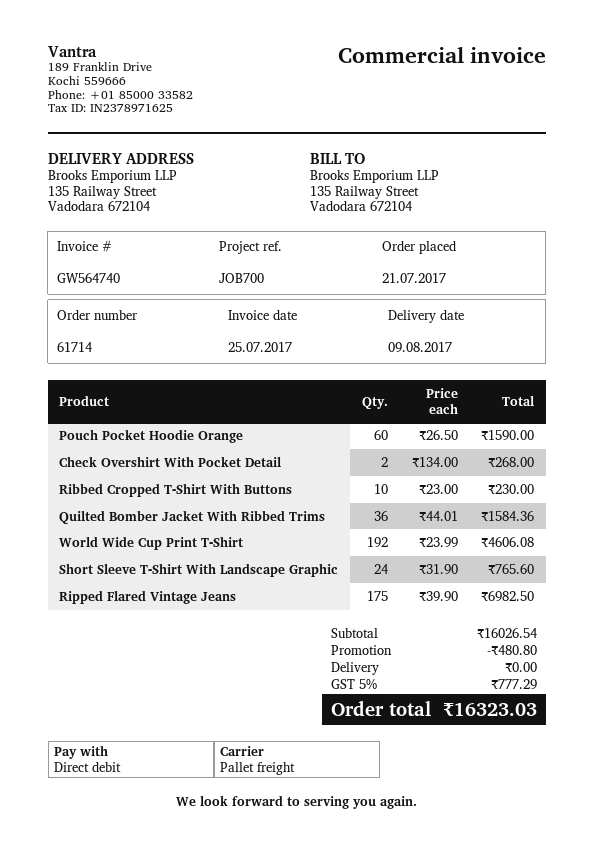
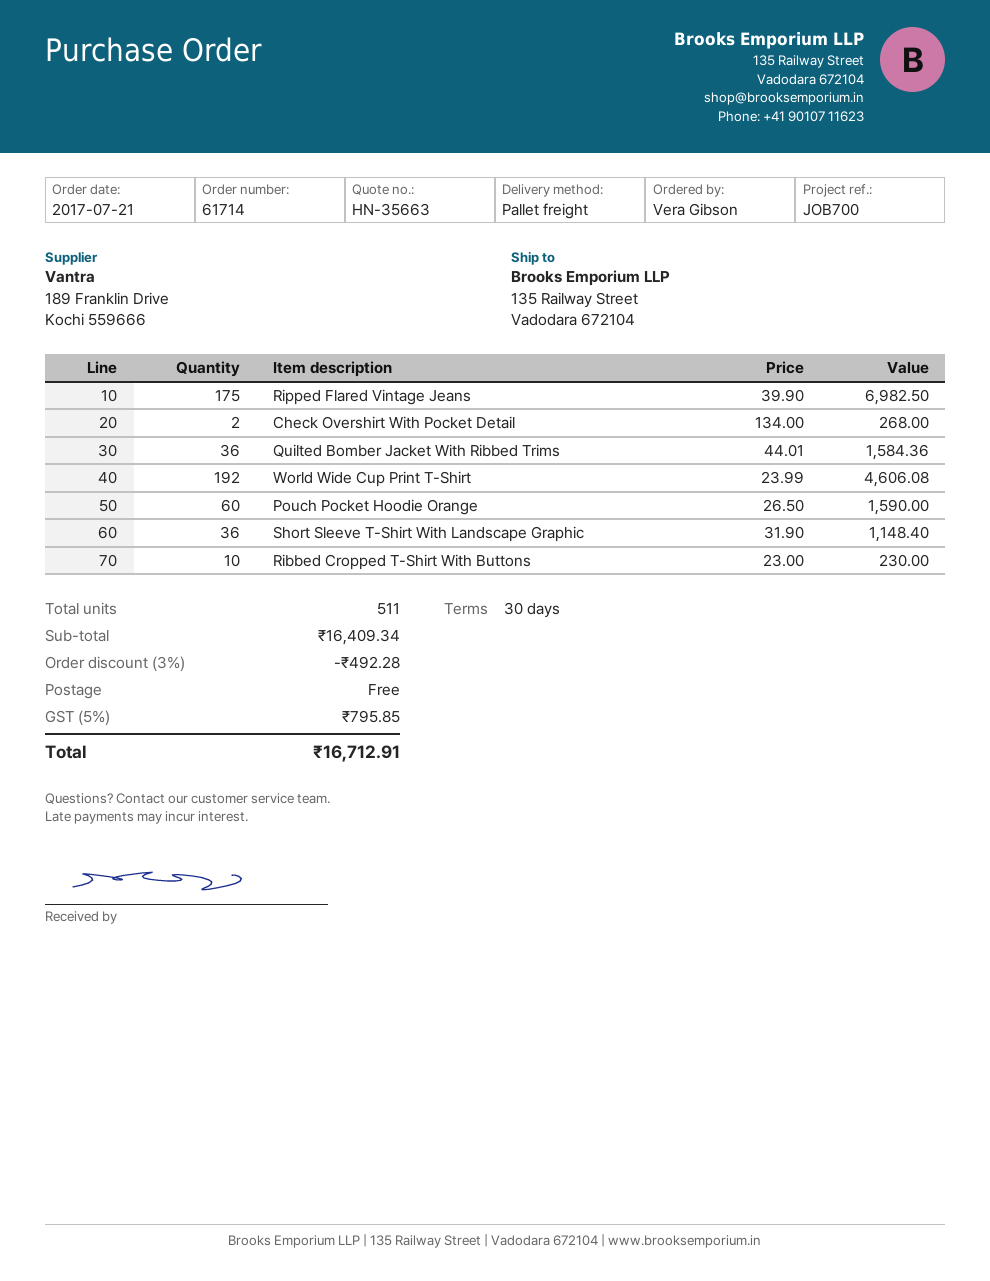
Short Sleeve T-Shirt With Landscape Graphic: 24 x 31.90 = 765.60 -> 36 x 31.90 = 1148.40
subtotal: 16026.54 -> 16409.34
discount: 480.80 -> 492.28
tax: 5% = 777.29 -> 5% = 795.85
total: 16323.03 -> 16712.91

